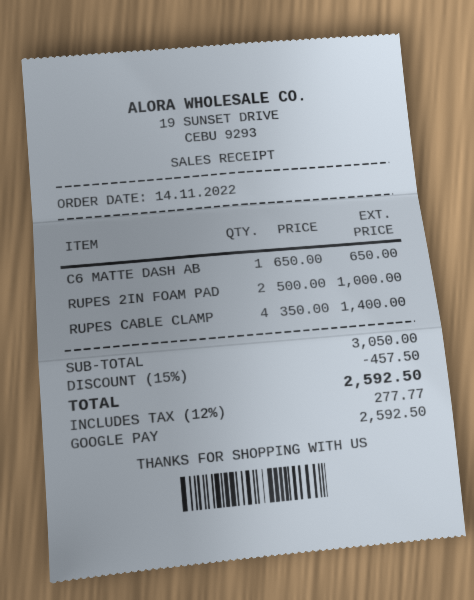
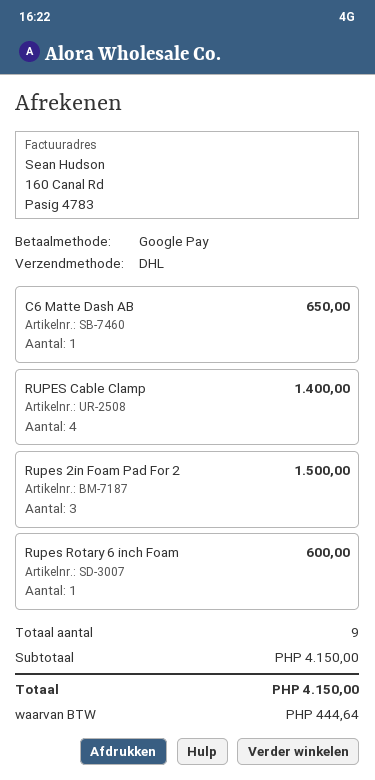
RUPES 2IN FOAM PAD: 2 for 1000.00 -> 3 for 1500.00
Rupes Rotary 6 inch Foam: none -> 1 for 600.00
subtotal: 3050.00 -> 4150.00
discount: 15% = 457.50 -> none
tax: 277.77 -> 444.64
total: 2592.50 -> 4150.00

